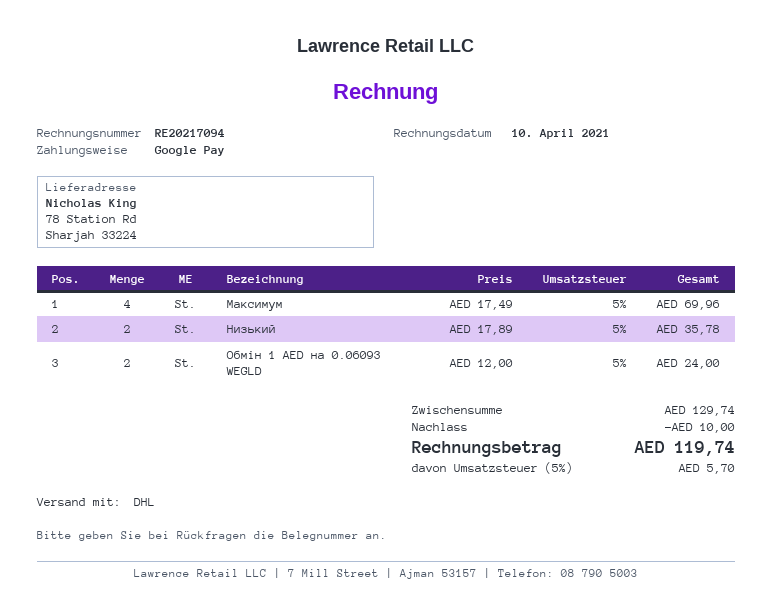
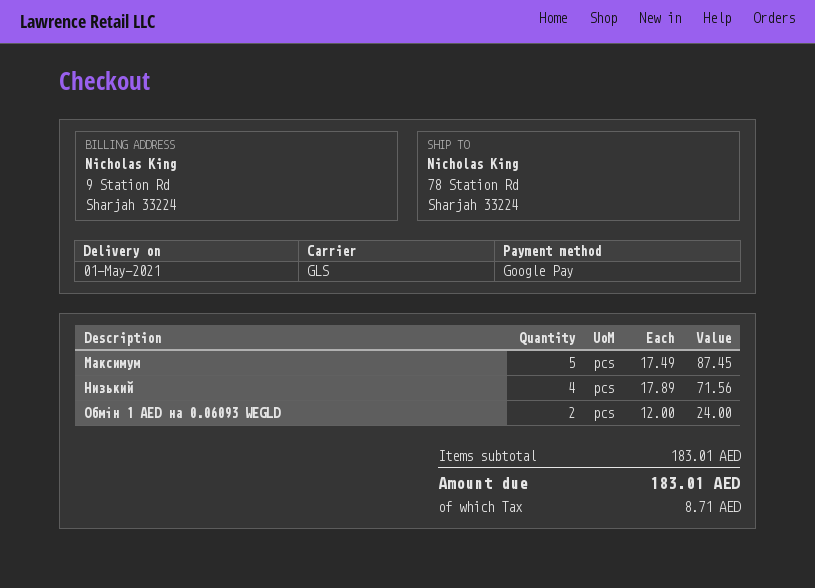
shipping method: DHL -> GLS
Максимум: 4 x 17.49 = 69.96 -> 5 x 17.49 = 87.45
Низький: 2 x 17.89 = 35.78 -> 4 x 17.89 = 71.56
subtotal: 129.74 -> 183.01
discount: 10.00 -> none
tax: 5.70 -> 8.71
total: 119.74 -> 183.01

